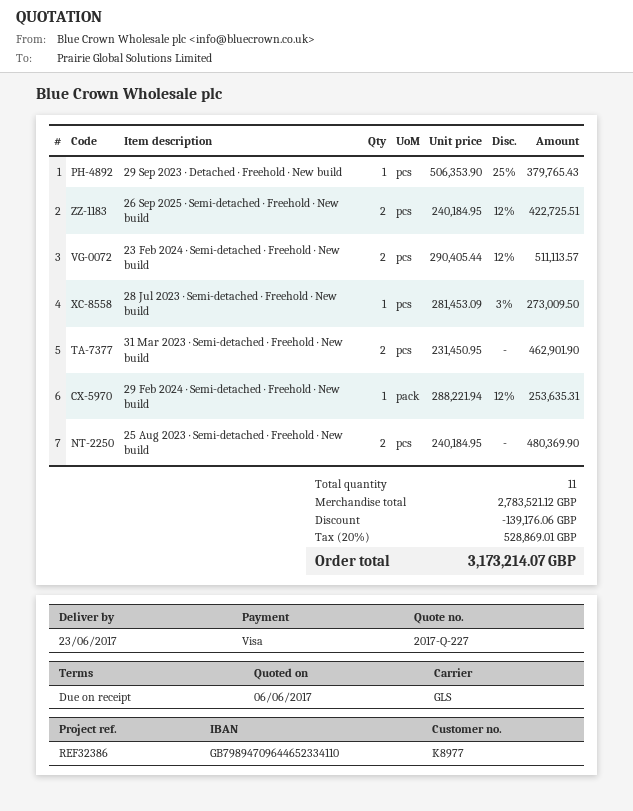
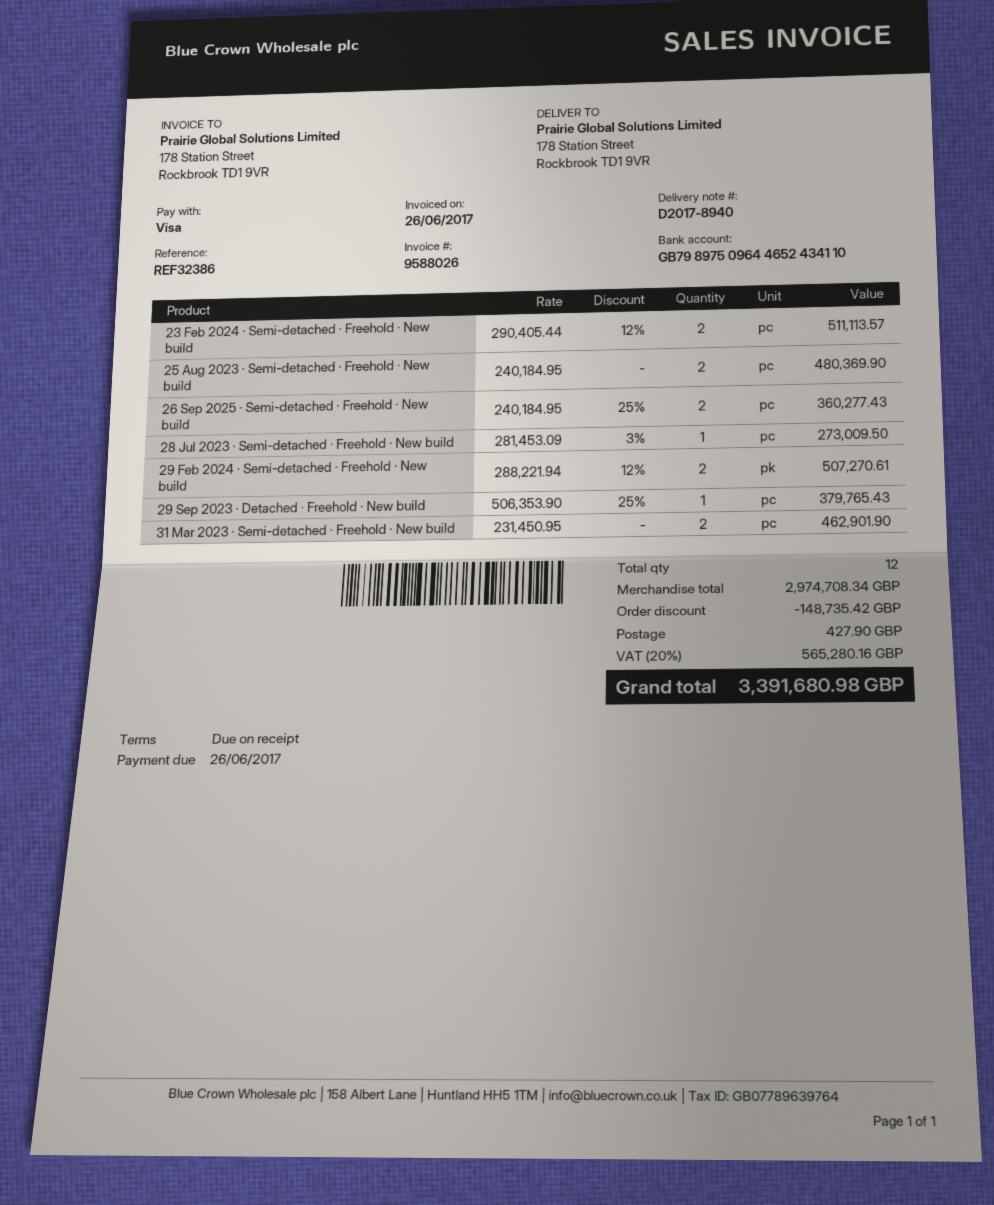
bank account: GB79894709644652334110 -> GB79897509644652434110
26 Sep 2025 · Semi-detached · Freehold · New build: 2 x 240184.95 - 12% = 422725.51 -> 2 x 240184.95 - 25% = 360277.43
29 Feb 2024 · Semi-detached · Freehold · New build: 1 x 288221.94 - 12% = 253635.31 -> 2 x 288221.94 - 12% = 507270.61
total quantity: 11 -> 12
subtotal: 2783521.12 -> 2974708.34
discount: 139176.06 -> 148735.42
shipping: none -> 427.90
tax: 20% = 528869.01 -> 20% = 565280.16
total: 3173214.07 -> 3391680.98

